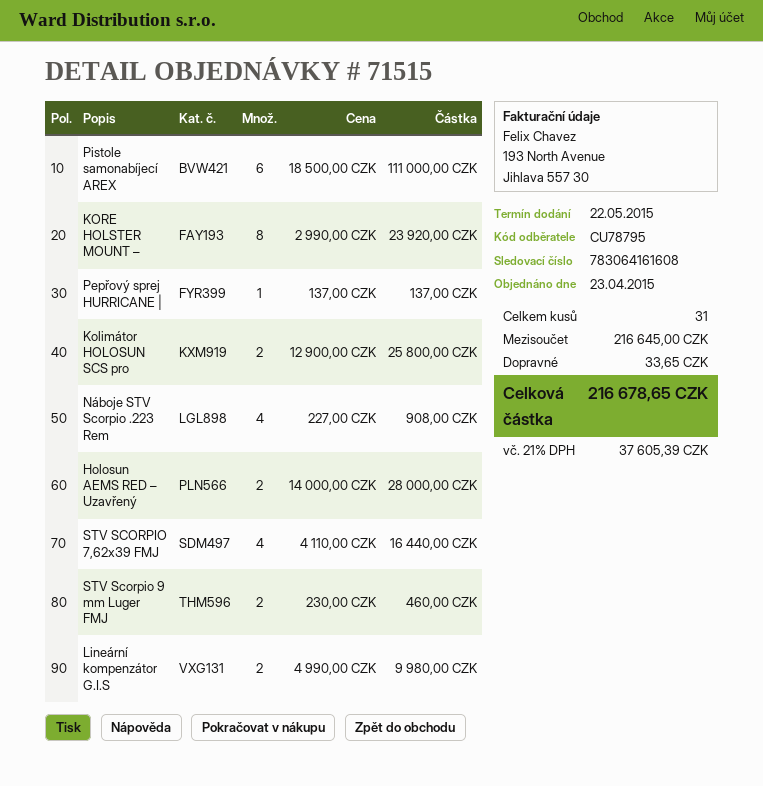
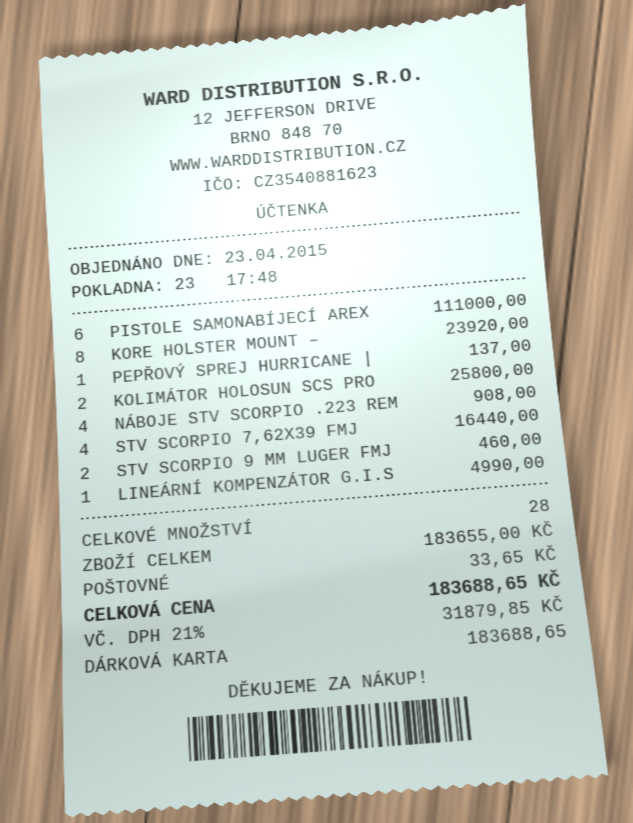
Holosun AEMS RED – Uzavřený: 2 for 28000.00 -> none
Lineární kompenzátor G.I.S: 2 for 9980.00 -> 1 for 4990.00
total quantity: 31 -> 28
subtotal: 216645.00 -> 183655.00
tax: 21% = 37605.39 -> 21% = 31879.85
total: 216678.65 -> 183688.65

